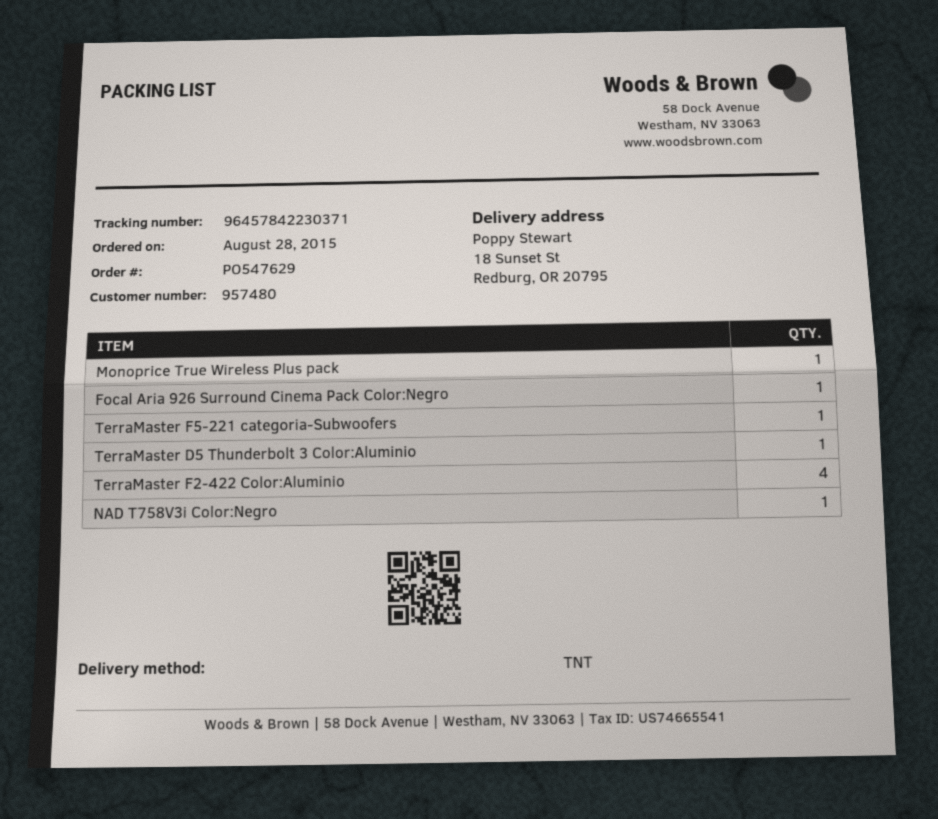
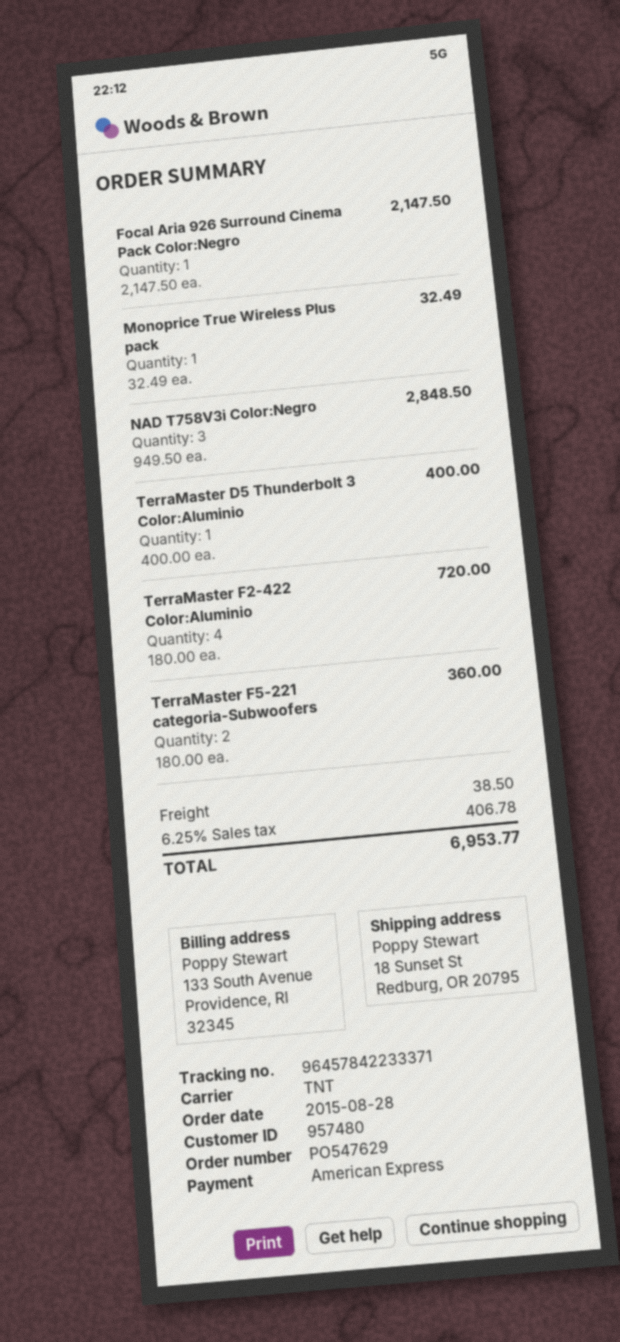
tracking number: 96457842230371 -> 96457842233371
TerraMaster F5-221 categoria-Subwoofers: 1 -> 2
NAD T758V3i Color:Negro: 1 -> 3

